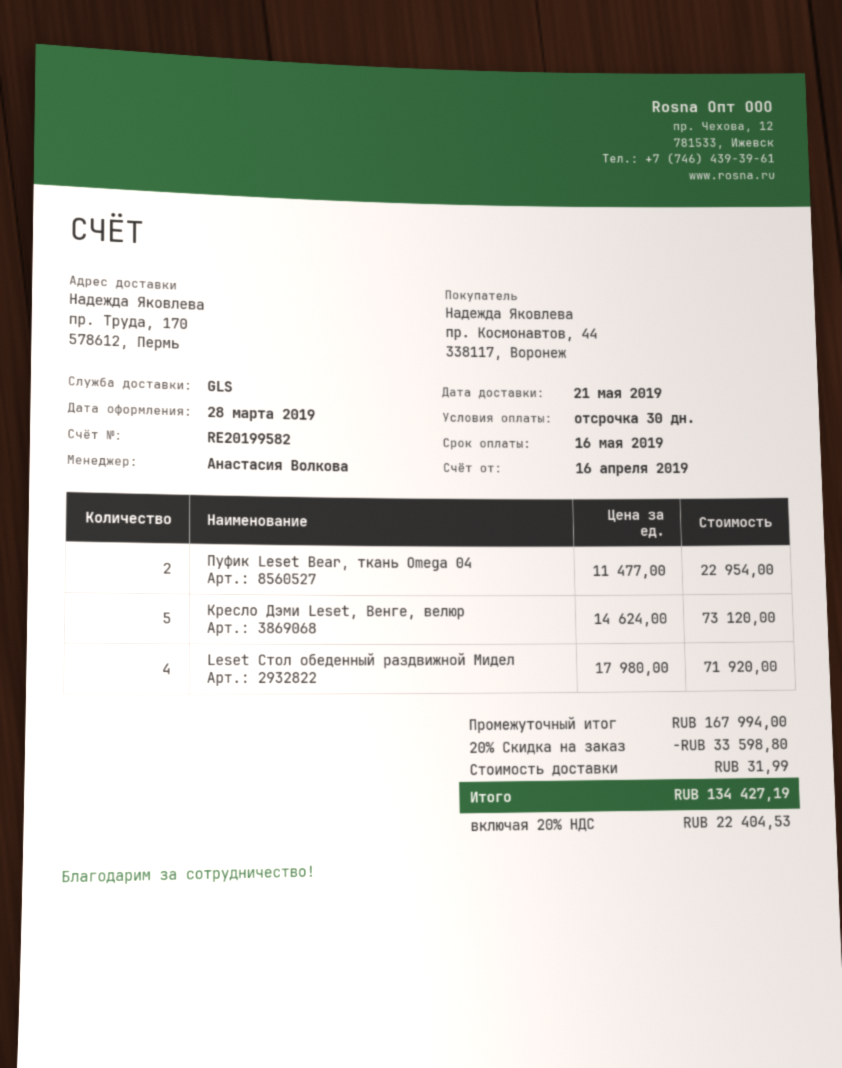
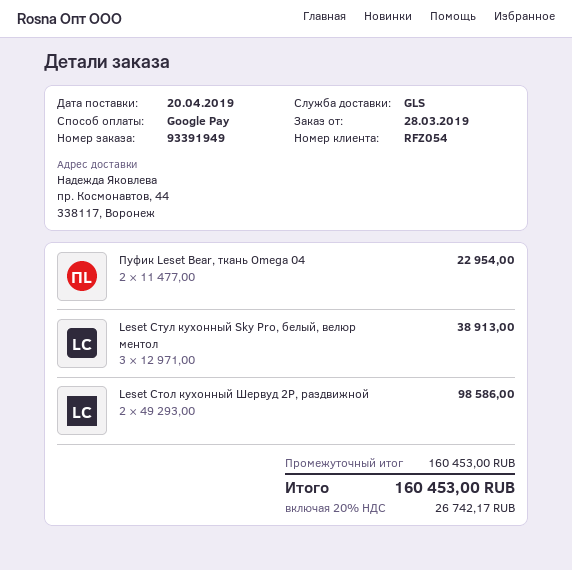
delivery date: 2019-05-21 -> 2019-04-20
ship to: пр. Труда, 170, 578612, Пермь -> пр. Космонавтов, 44, 338117, Воронеж
Кресло Дэми Leset, Венге, велюр: 5 x 14624.00 = 73120.00 -> none
Leset Стол обеденный раздвижной Мидел: 4 x 17980.00 = 71920.00 -> none
Leset Стул кухонный Sky Pro, белый, велюр ментол: none -> 3 x 12971.00 = 38913.00
Leset Стол кухонный Шервуд 2Р, раздвижной: none -> 2 x 49293.00 = 98586.00
subtotal: 167994.00 -> 160453.00
discount: 20% = 33598.80 -> none
shipping: 31.99 -> none
tax: 20% = 22404.53 -> 20% = 26742.17
total: 134427.19 -> 160453.00

